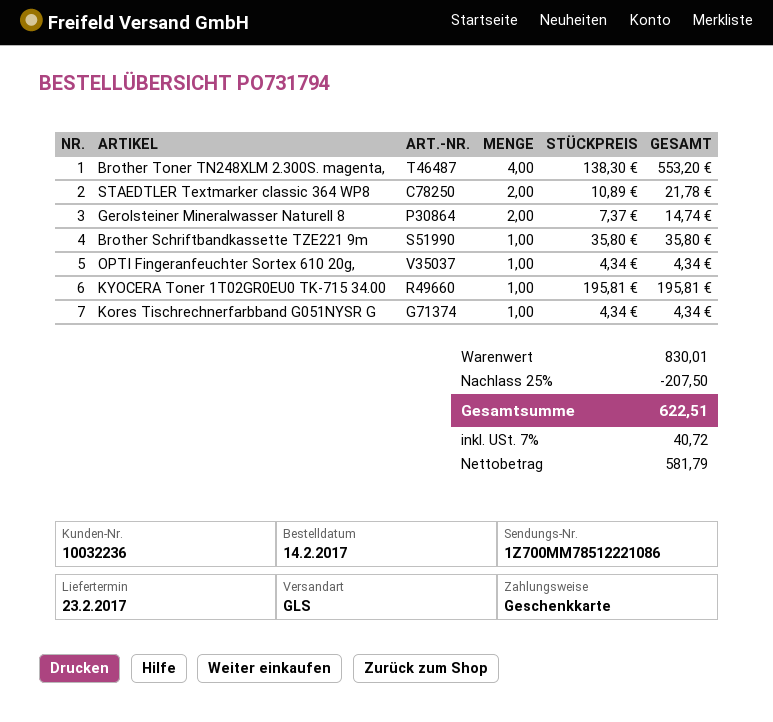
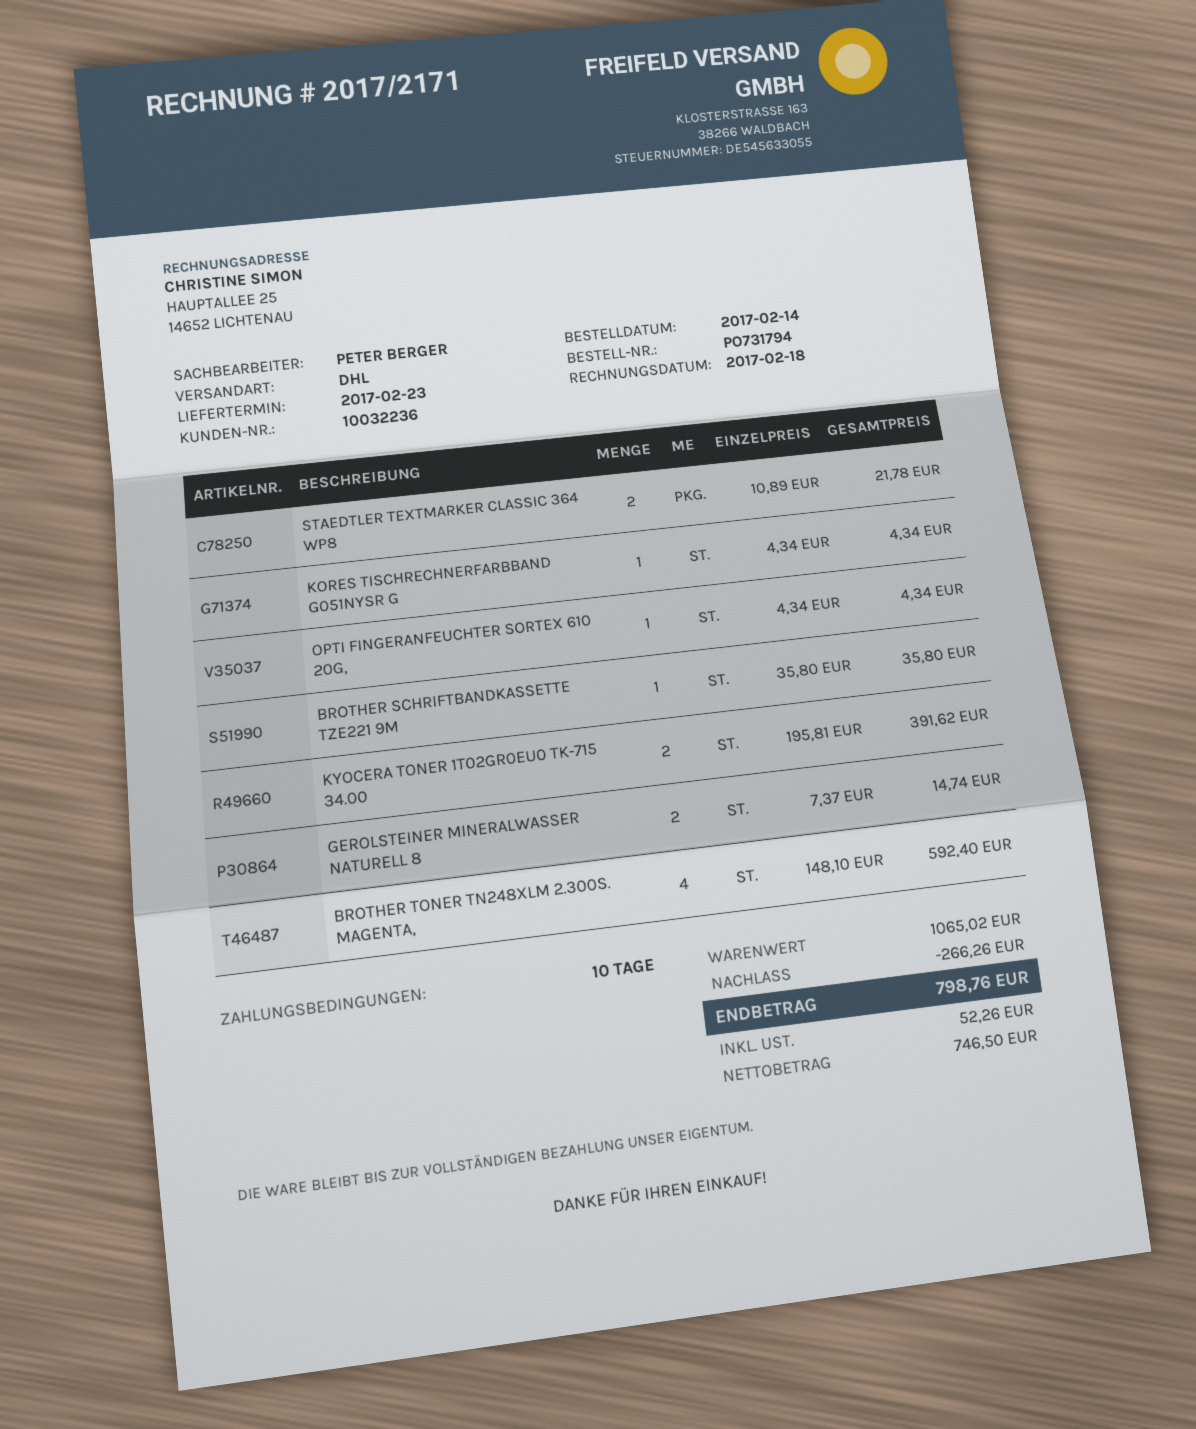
shipping method: GLS -> DHL
Brother Toner TN248XLM 2.300S. magenta,: 4 x 138.30 = 553.20 -> 4 x 148.10 = 592.40
KYOCERA Toner 1T02GR0EU0 TK-715 34.00: 1 x 195.81 = 195.81 -> 2 x 195.81 = 391.62
subtotal: 830.01 -> 1065.02
discount: 207.50 -> 266.26
net: 581.79 -> 746.50
tax: 40.72 -> 52.26
total: 622.51 -> 798.76

